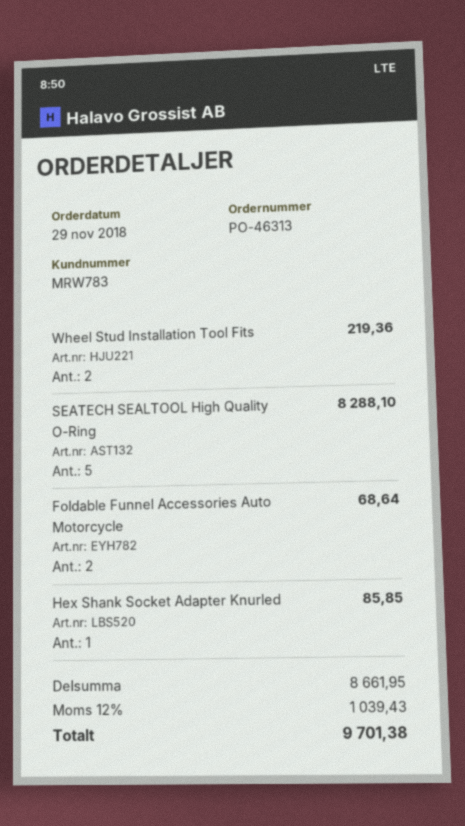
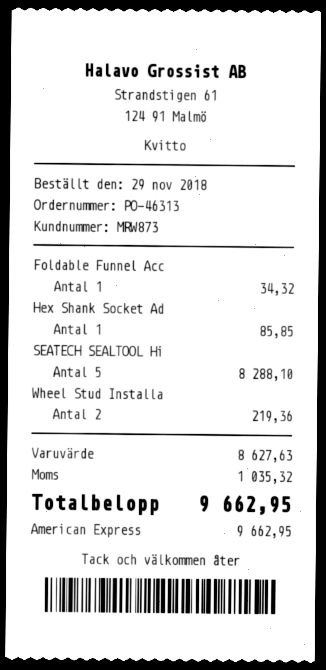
customer number: MRW783 -> MRW873
Foldable Funnel Accessories Auto Motorcycle: 2 for 68.64 -> 1 for 34.32
subtotal: 8661.95 -> 8627.63
tax: 1039.43 -> 1035.32
total: 9701.38 -> 9662.95

